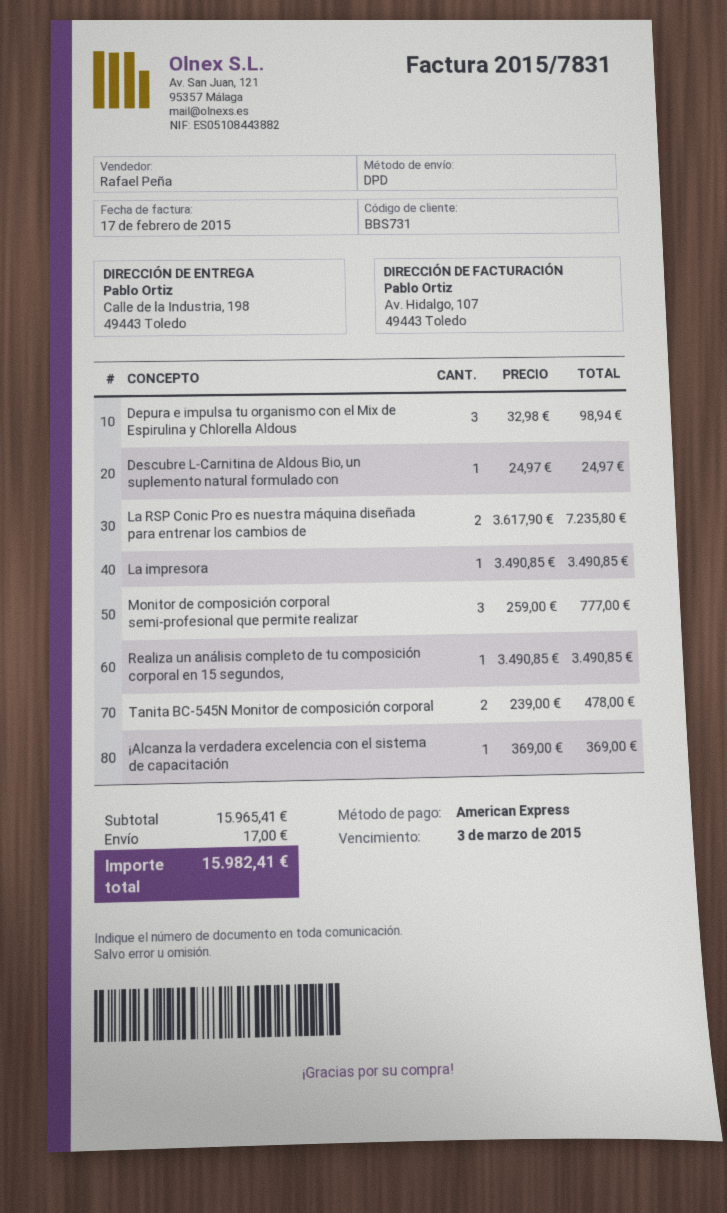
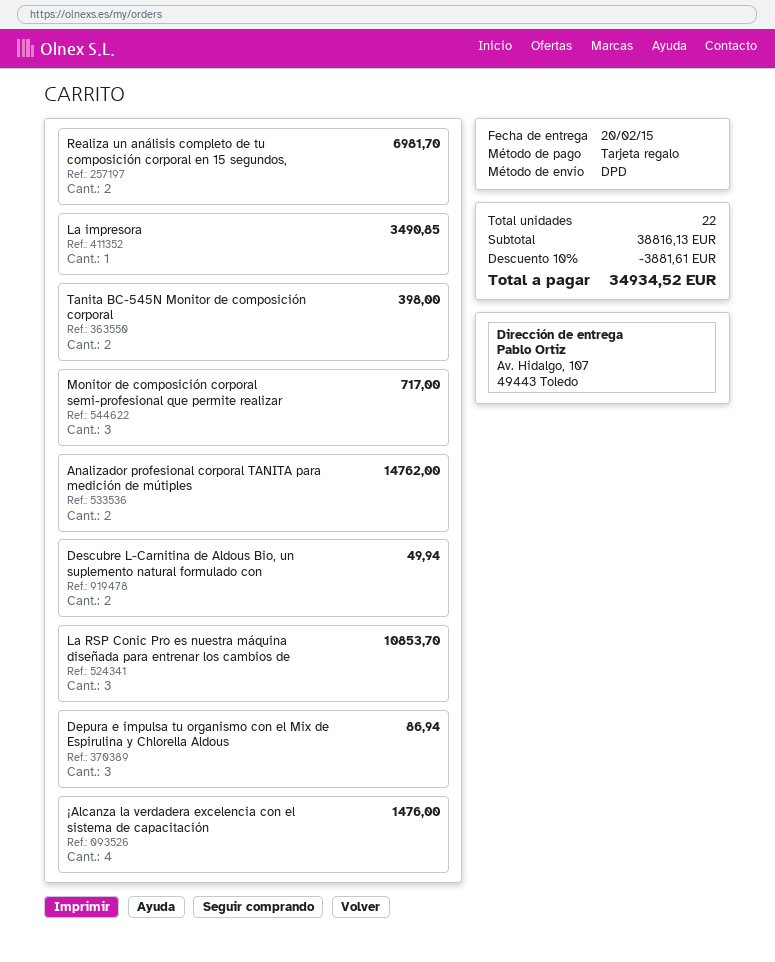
payment method: American Express -> gift card
ship to: Calle de la Industria, 198, 49443 Toledo -> Av. Hidalgo, 107, 49443 Toledo
Depura e impulsa tu organismo con el Mix de Espirulina y Chlorella Aldous: 3 for 98.94 -> 3 for 86.94
Descubre L-Carnitina de Aldous Bio, un suplemento natural formulado con: 1 for 24.97 -> 2 for 49.94
La RSP Conic Pro es nuestra máquina diseñada para entrenar los cambios de: 2 for 7235.80 -> 3 for 10853.70
Monitor de composición corporal semi-profesional que permite realizar: 3 for 777.00 -> 3 for 717.00
Realiza un análisis completo de tu composición corporal en 15 segundos,: 1 for 3490.85 -> 2 for 6981.70
Tanita BC-545N Monitor de composición corporal: 2 for 478.00 -> 2 for 398.00
¡Alcanza la verdadera excelencia con el sistema de capacitación: 1 for 369.00 -> 4 for 1476.00
Analizador profesional corporal TANITA para medición de mútiples: none -> 2 for 14762.00
subtotal: 15965.41 -> 38816.13
discount: none -> 10% = 3881.61
shipping: 17.00 -> none
total: 15982.41 -> 34934.52

